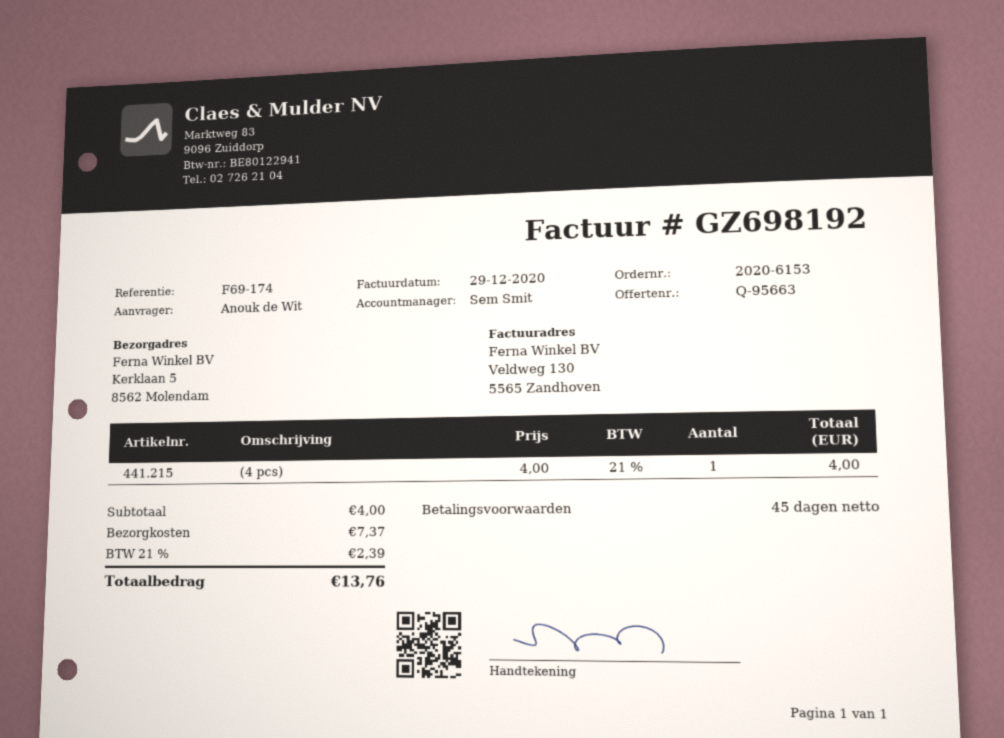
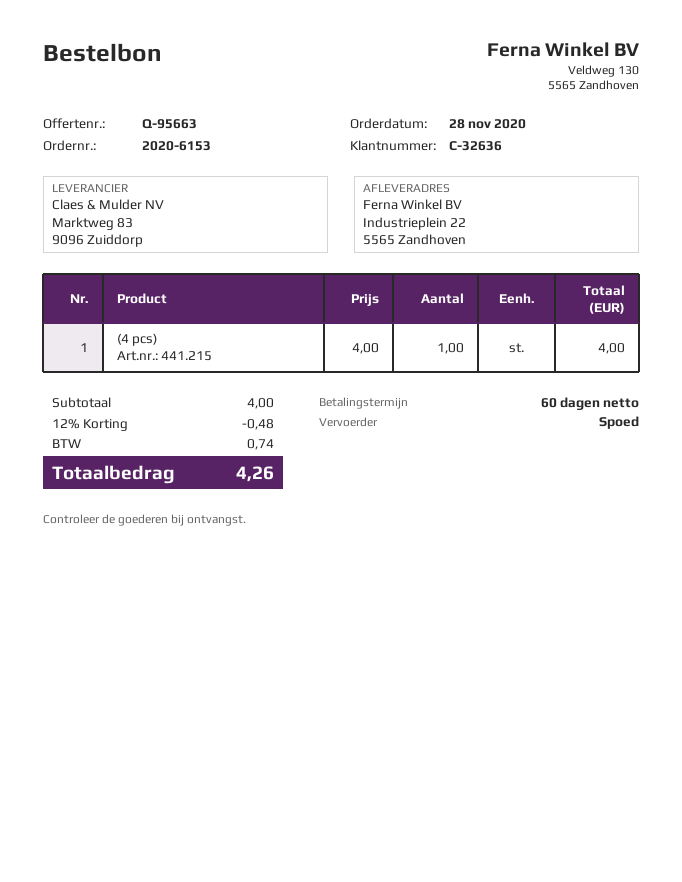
payment terms: 45 days -> 60 days
ship to: Kerklaan 5, 8562 Molendam -> Industrieplein 22, 5565 Zandhoven
discount: none -> 12% = 0.48
shipping: 7.37 -> none
tax: 2.39 -> 0.74
total: 13.76 -> 4.26

